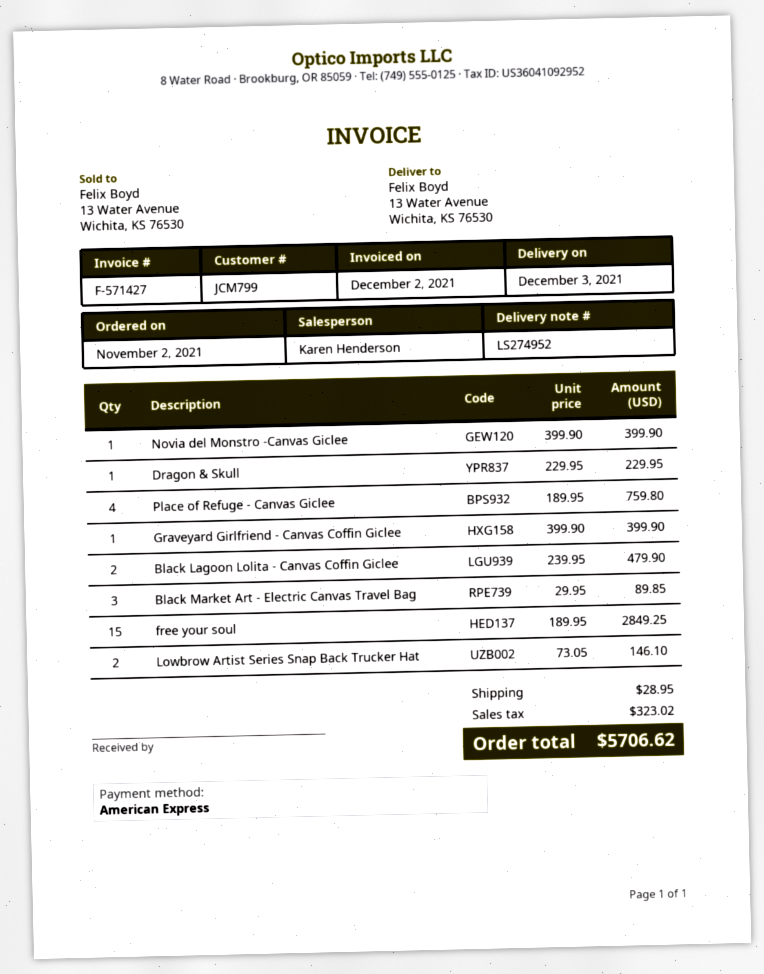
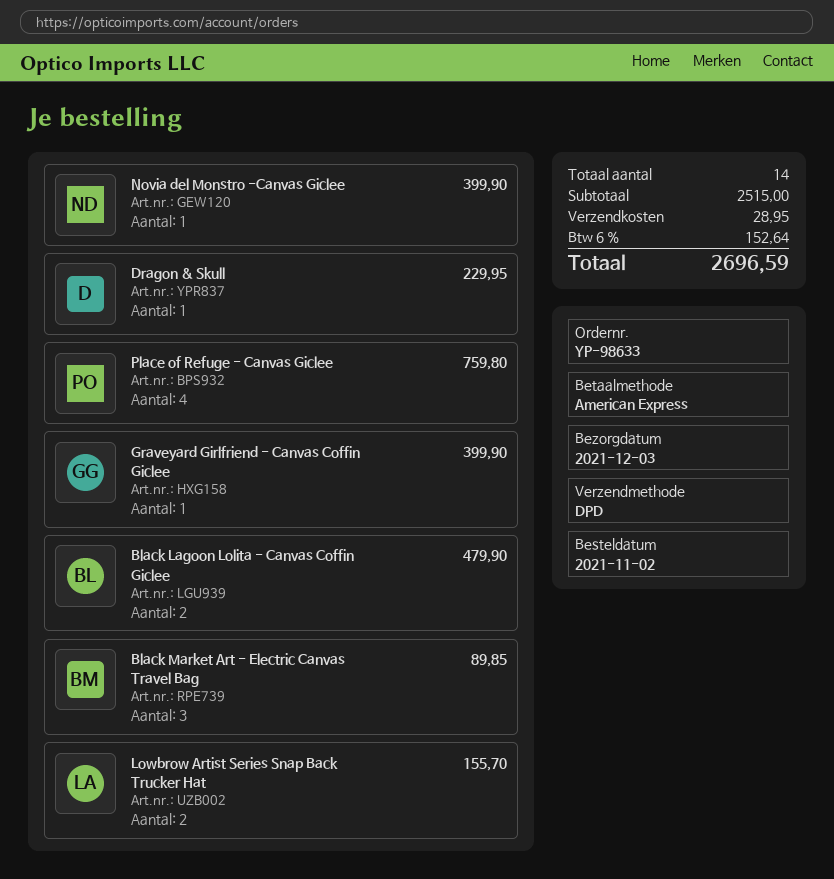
free your soul: 15 for 2849.25 -> none
Lowbrow Artist Series Snap Back Trucker Hat: 2 for 146.10 -> 2 for 155.70
tax: 323.02 -> 152.64
total: 5706.62 -> 2696.59

